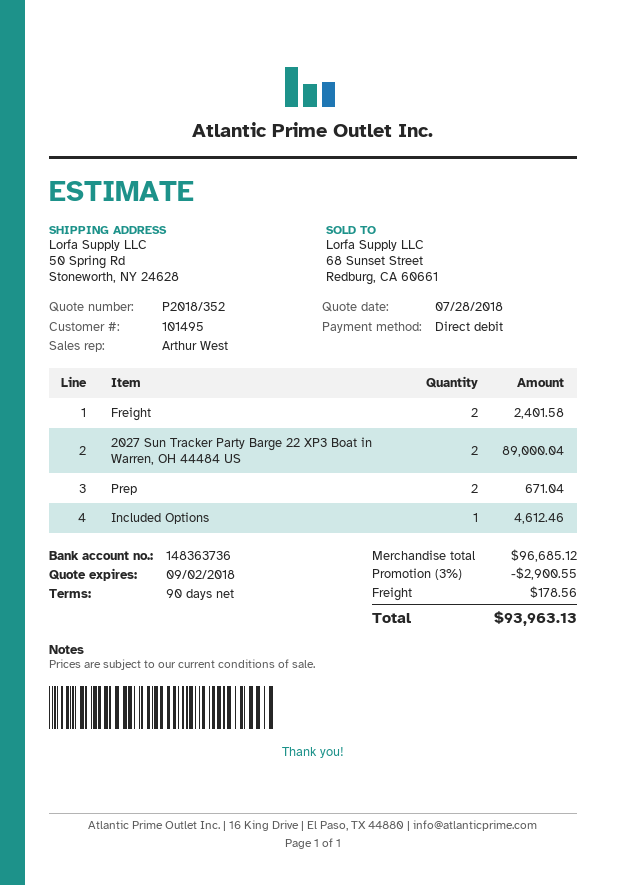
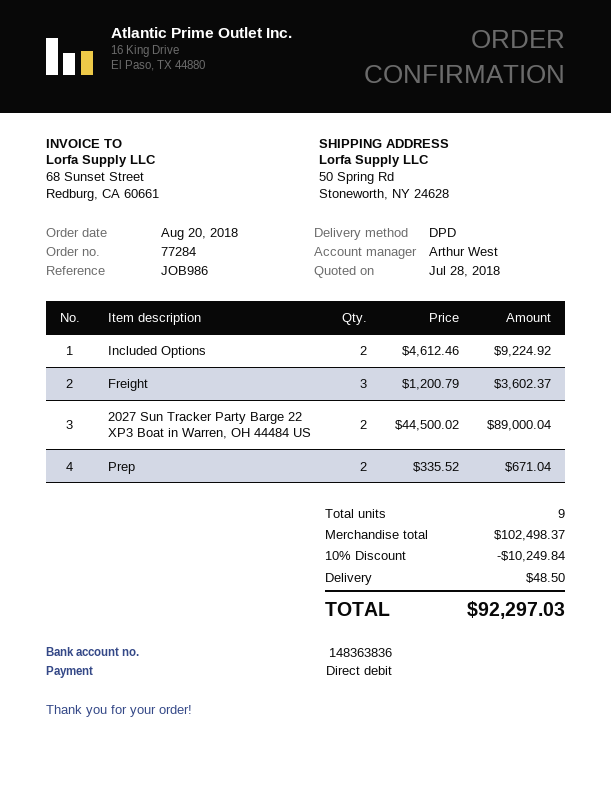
bank account: 148363736 -> 148363836
Freight: 2 for 2401.58 -> 3 for 3602.37
Included Options: 1 for 4612.46 -> 2 for 9224.92
subtotal: 96685.12 -> 102498.37
discount: 3% = 2900.55 -> 10% = 10249.84
shipping: 178.56 -> 48.50
total: 93963.13 -> 92297.03

